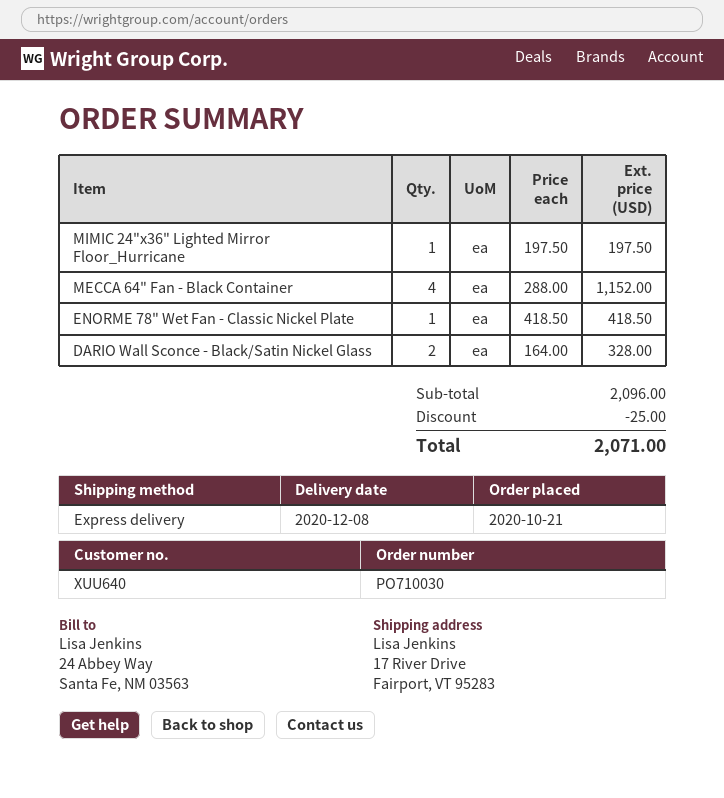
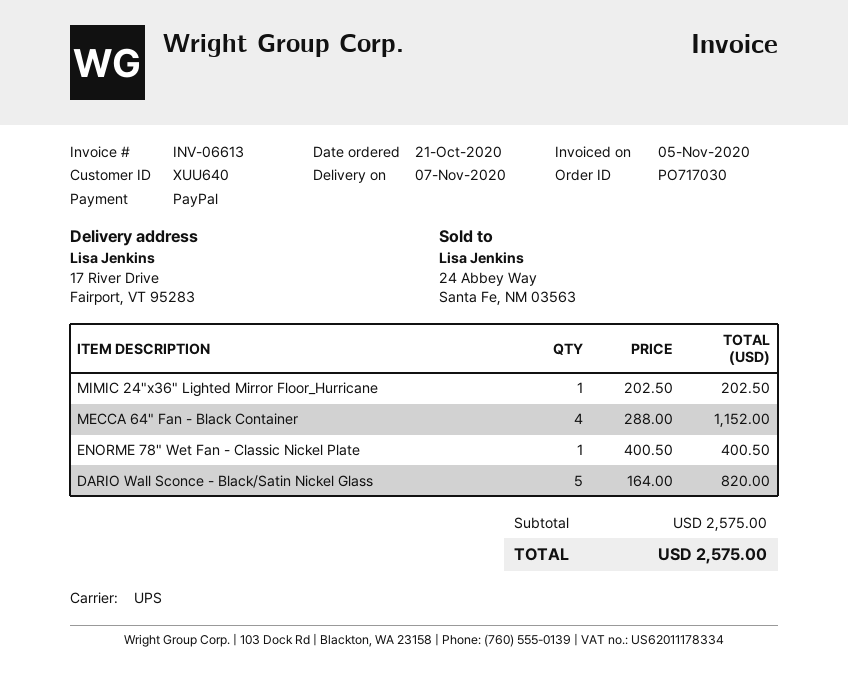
order number: PO710030 -> PO717030
delivery date: 2020-12-08 -> 2020-11-07
shipping method: express -> UPS
MIMIC 24"x36" Lighted Mirror Floor_Hurricane: 1 x 197.50 = 197.50 -> 1 x 202.50 = 202.50
ENORME 78" Wet Fan - Classic Nickel Plate: 1 x 418.50 = 418.50 -> 1 x 400.50 = 400.50
DARIO Wall Sconce - Black/Satin Nickel Glass: 2 x 164.00 = 328.00 -> 5 x 164.00 = 820.00
subtotal: 2096.00 -> 2575.00
discount: 25.00 -> none
total: 2071.00 -> 2575.00

